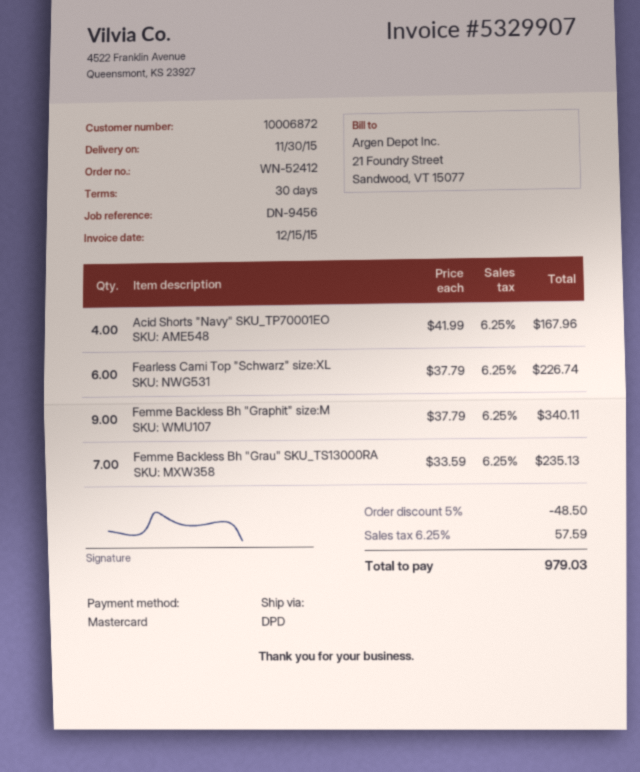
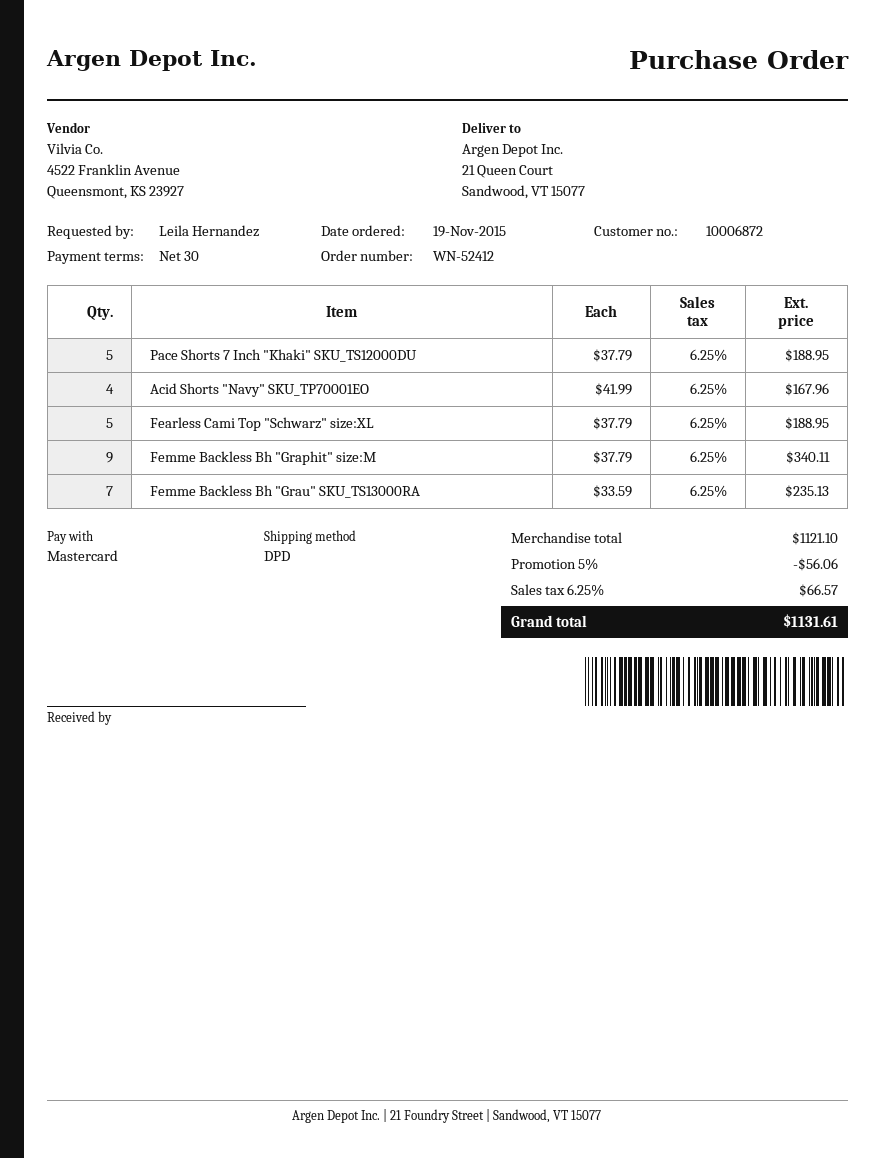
Fearless Cami Top "Schwarz" size:XL: 6 x 37.79 = 226.74 -> 5 x 37.79 = 188.95
Pace Shorts 7 Inch "Khaki" SKU_TS12000DU: none -> 5 x 37.79 = 188.95
discount: 5% = 48.50 -> 5% = 56.06
tax: 6.25% = 57.59 -> 6.25% = 66.57
total: 979.03 -> 1131.61

